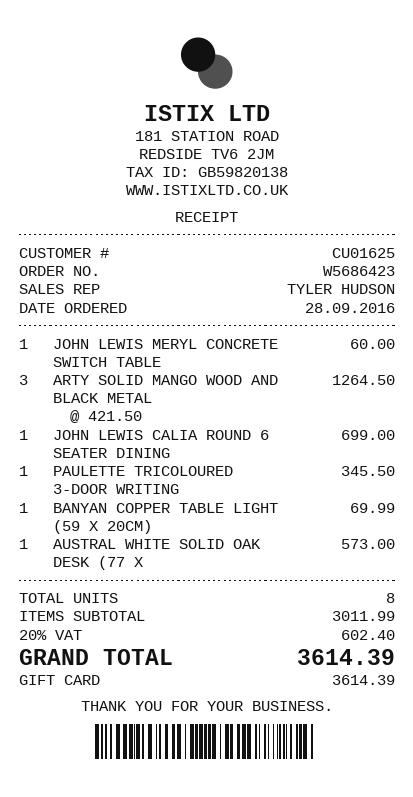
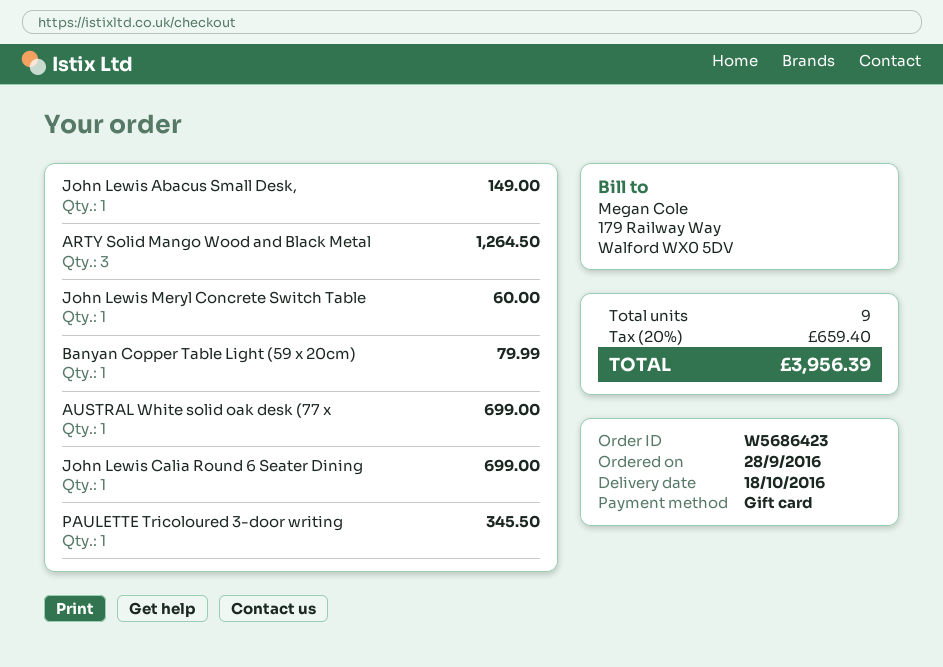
BANYAN COPPER TABLE LIGHT (59 X 20CM): 1 for 69.99 -> 1 for 79.99
AUSTRAL WHITE SOLID OAK DESK (77 X: 1 for 573.00 -> 1 for 699.00
John Lewis Abacus Small Desk,: none -> 1 for 149.00
total quantity: 8 -> 9
tax: 20% = 602.40 -> 20% = 659.40
total: 3614.39 -> 3956.39

